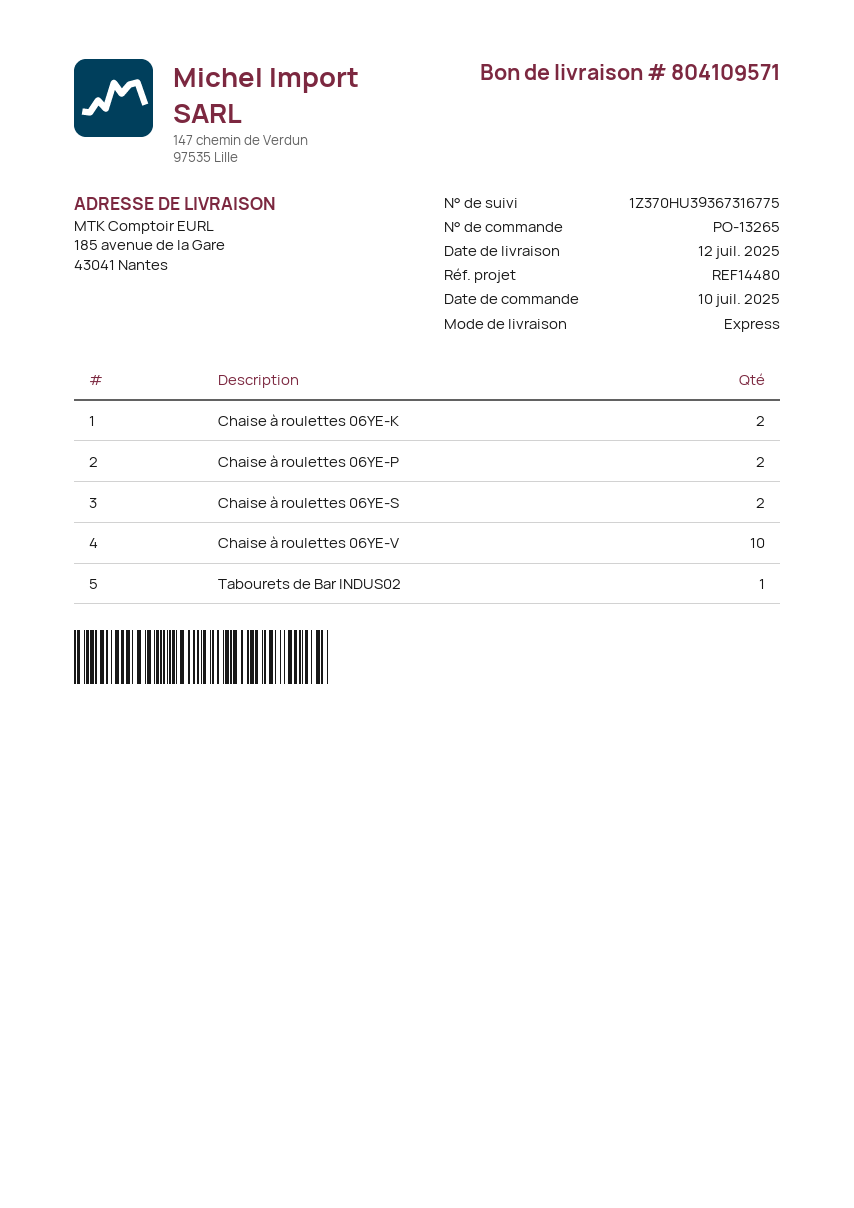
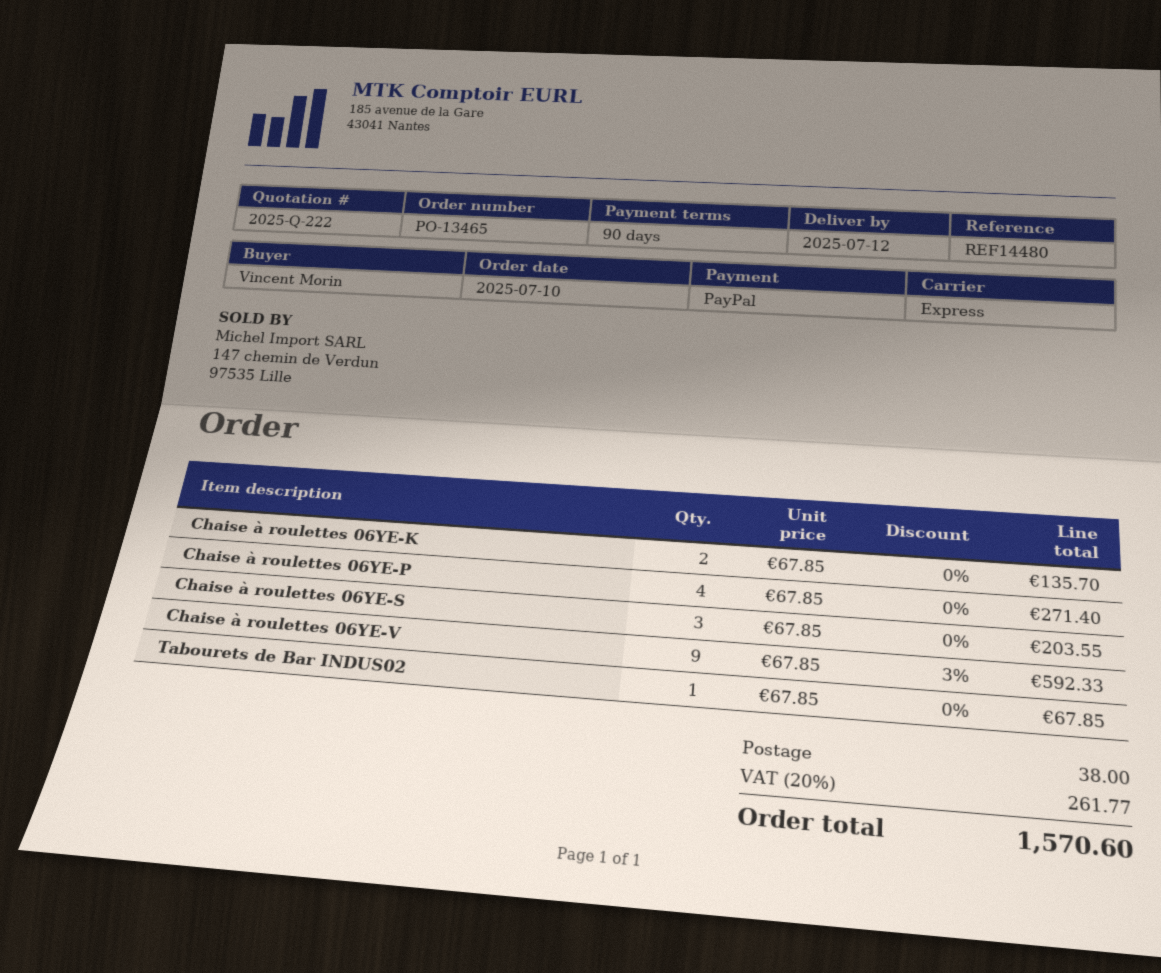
order number: PO-13265 -> PO-13465
Chaise à roulettes 06YE-P: 2 -> 4
Chaise à roulettes 06YE-S: 2 -> 3
Chaise à roulettes 06YE-V: 10 -> 9

